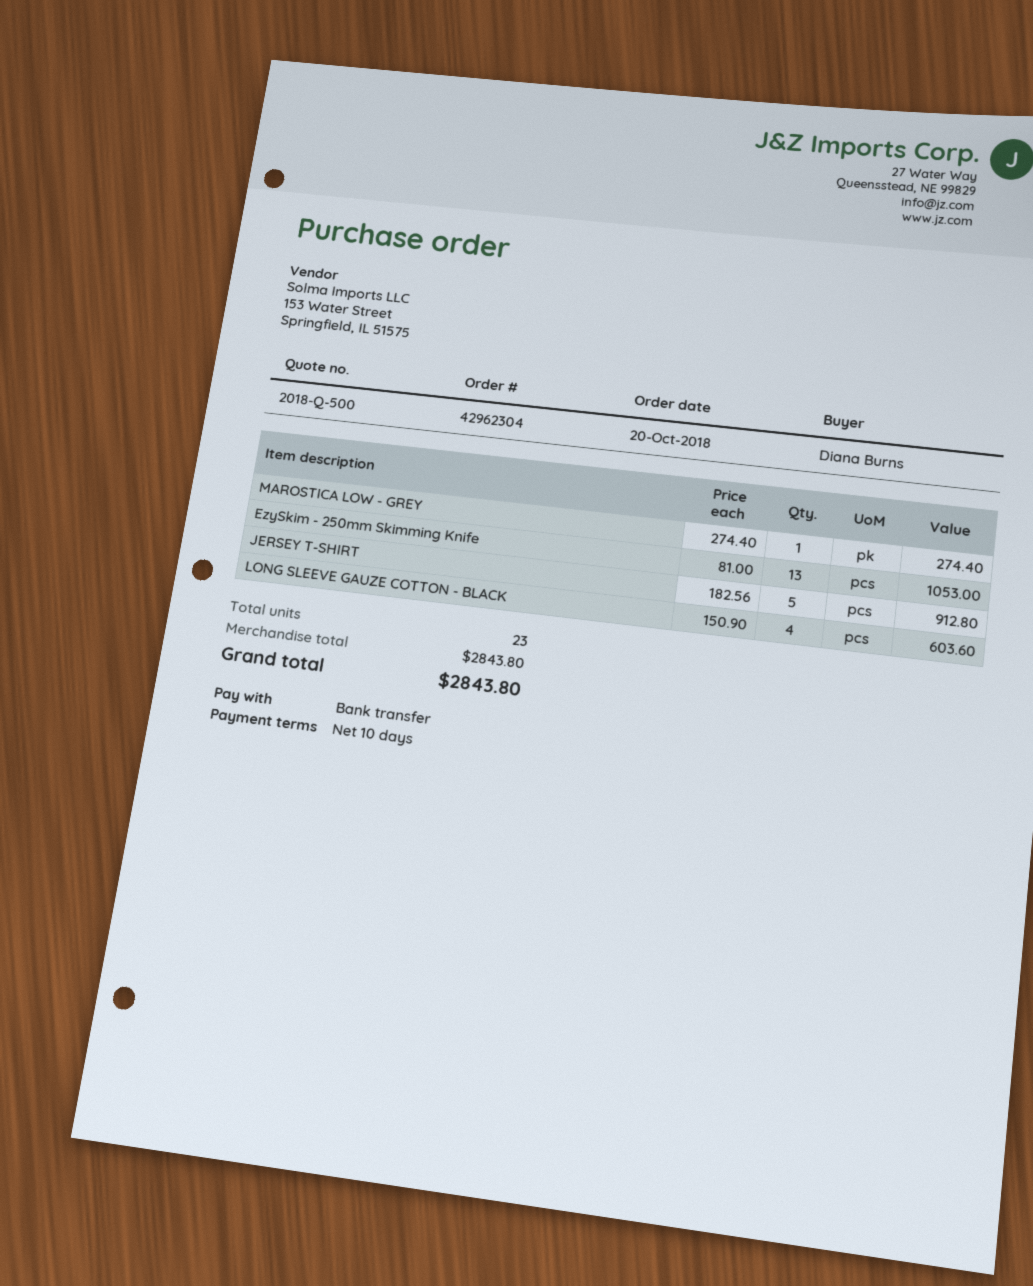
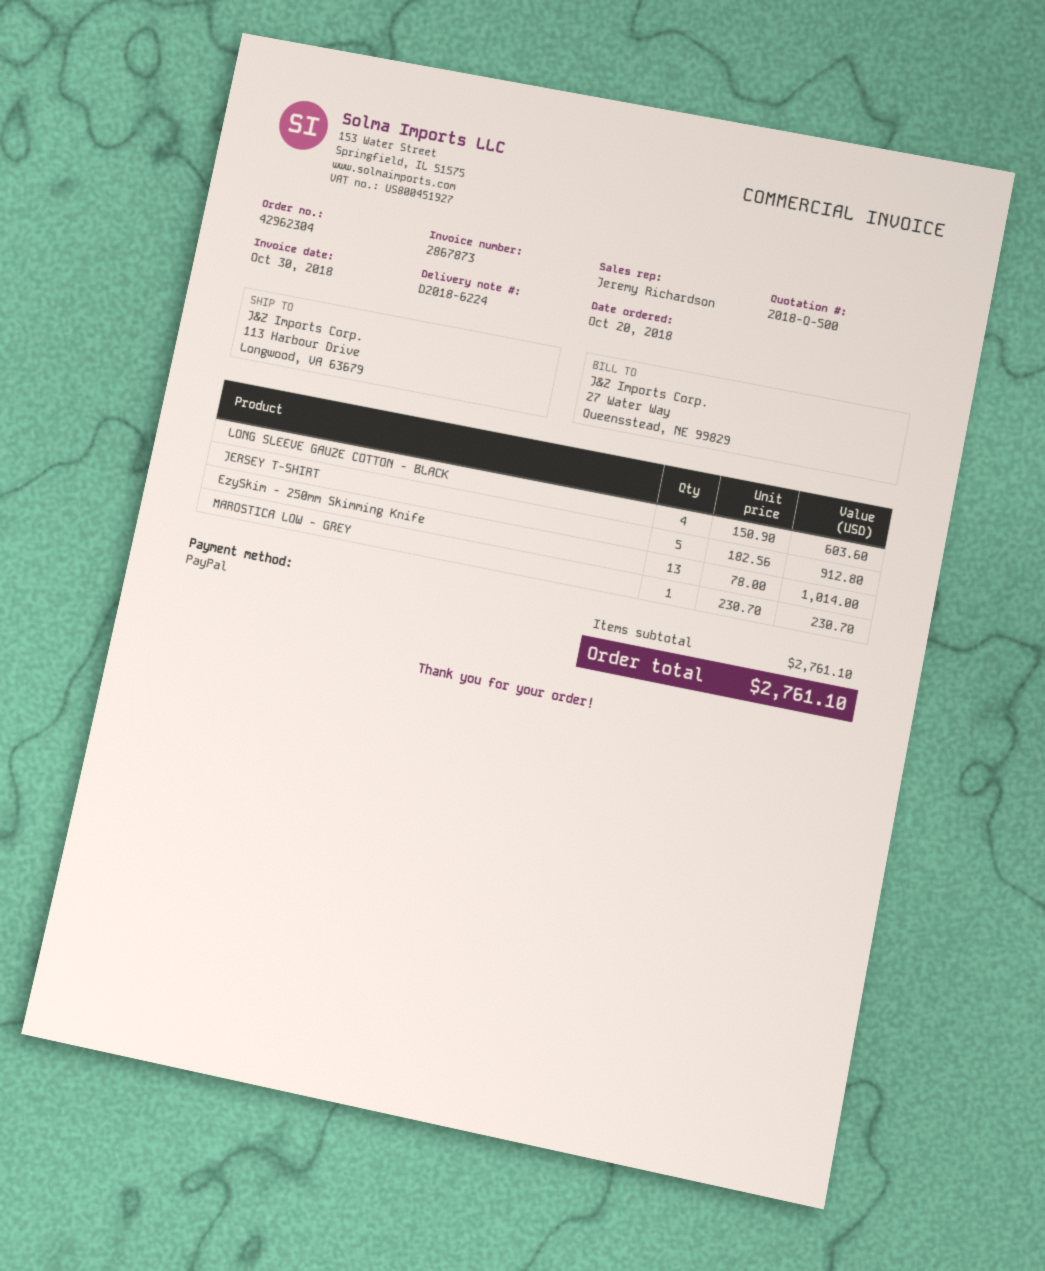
payment method: bank transfer -> PayPal
MAROSTICA LOW - GREY: 1 x 274.40 = 274.40 -> 1 x 230.70 = 230.70
EzySkim - 250mm Skimming Knife: 13 x 81.00 = 1053.00 -> 13 x 78.00 = 1014.00
subtotal: 2843.80 -> 2761.10
total: 2843.80 -> 2761.10

